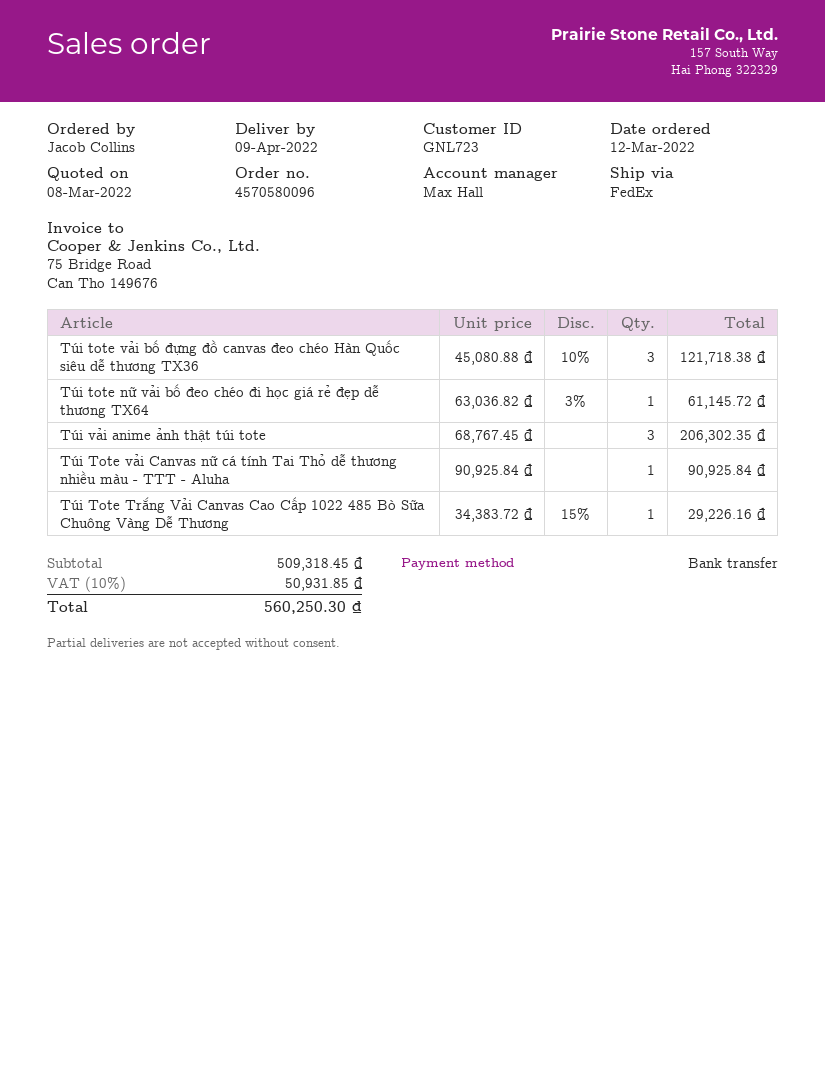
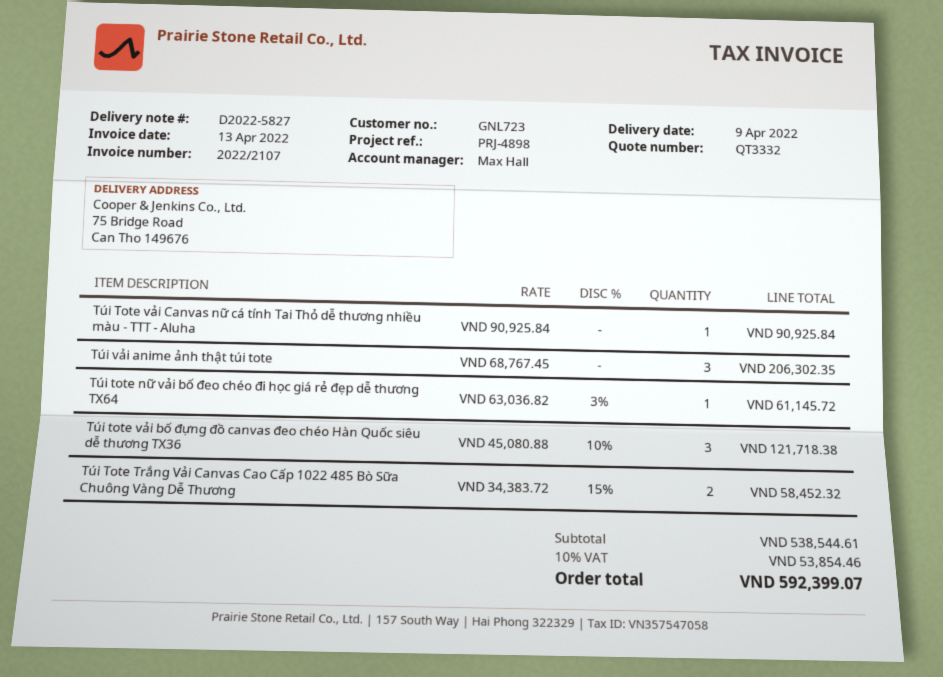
Túi Tote Trắng Vải Canvas Cao Cấp 1022 485 Bò Sữa Chuông Vàng Dễ Thương: 1 x 34383.72 - 15% = 29226.16 -> 2 x 34383.72 - 15% = 58452.32
subtotal: 509318.45 -> 538544.61
tax: 10% = 50931.85 -> 10% = 53854.46
total: 560250.30 -> 592399.07

